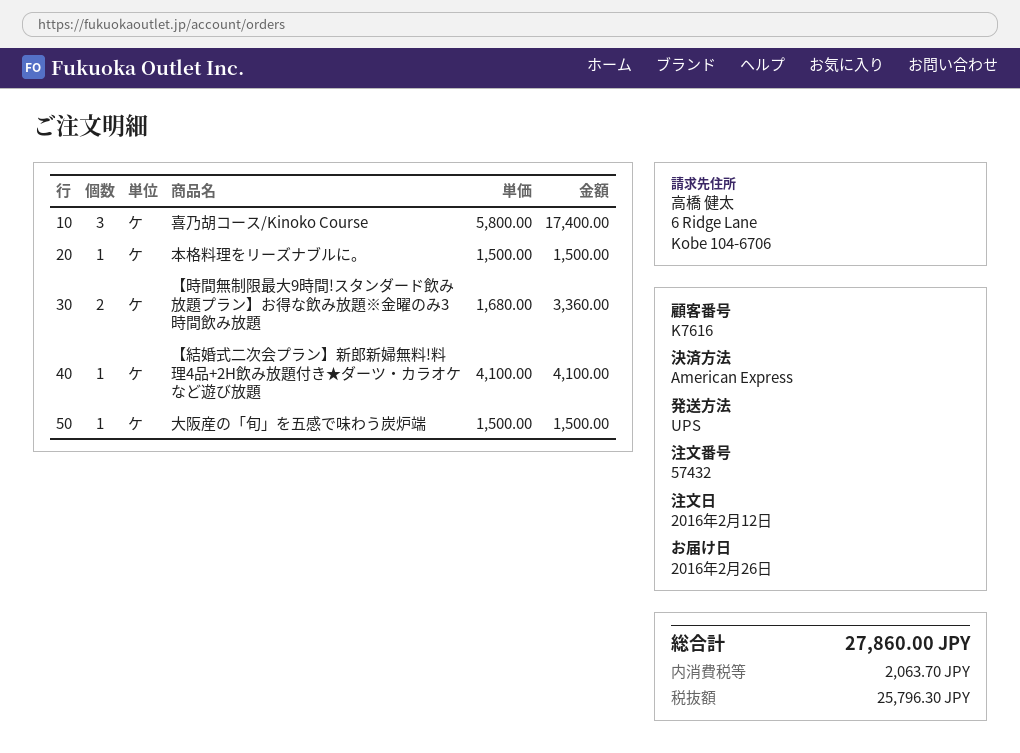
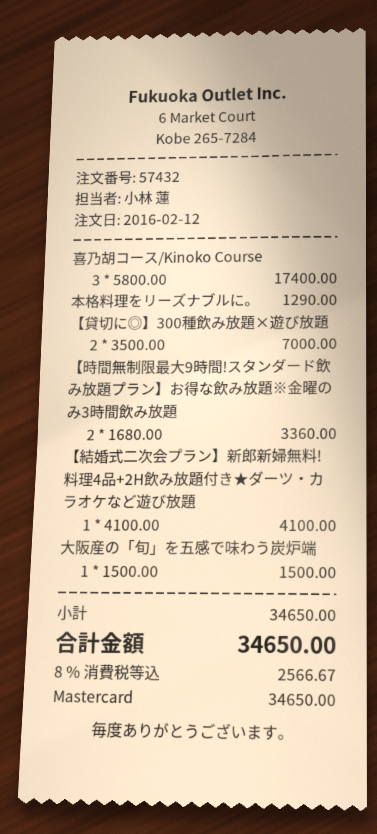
payment method: American Express -> Mastercard
本格料理をリーズナブルに。: 1 x 1500.00 = 1500.00 -> 1 x 1290.00 = 1290.00
【貸切に◎】300種飲み放題×遊び放題: none -> 2 x 3500.00 = 7000.00
tax: 2063.70 -> 2566.67
total: 27860.00 -> 34650.00

